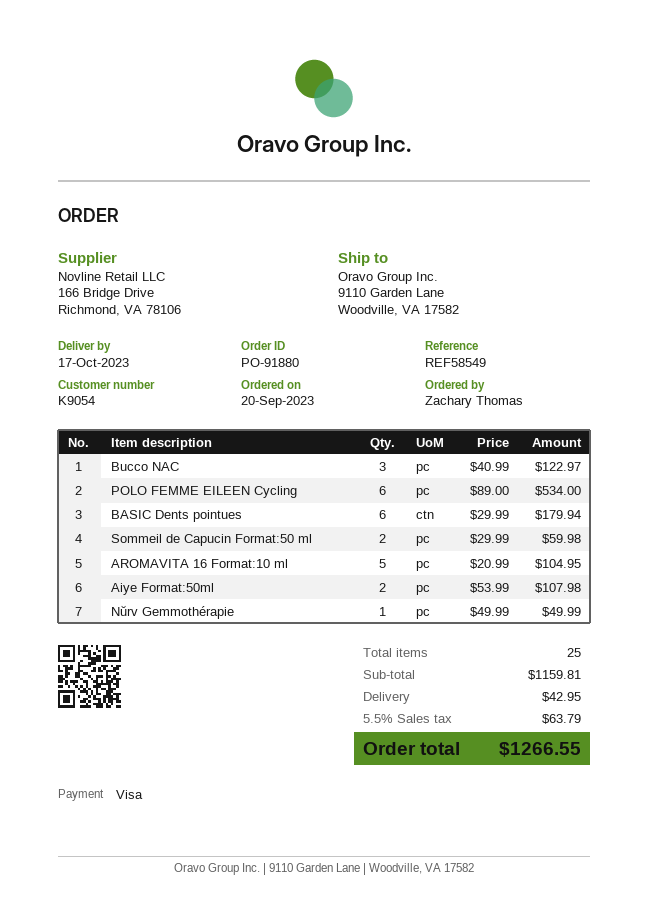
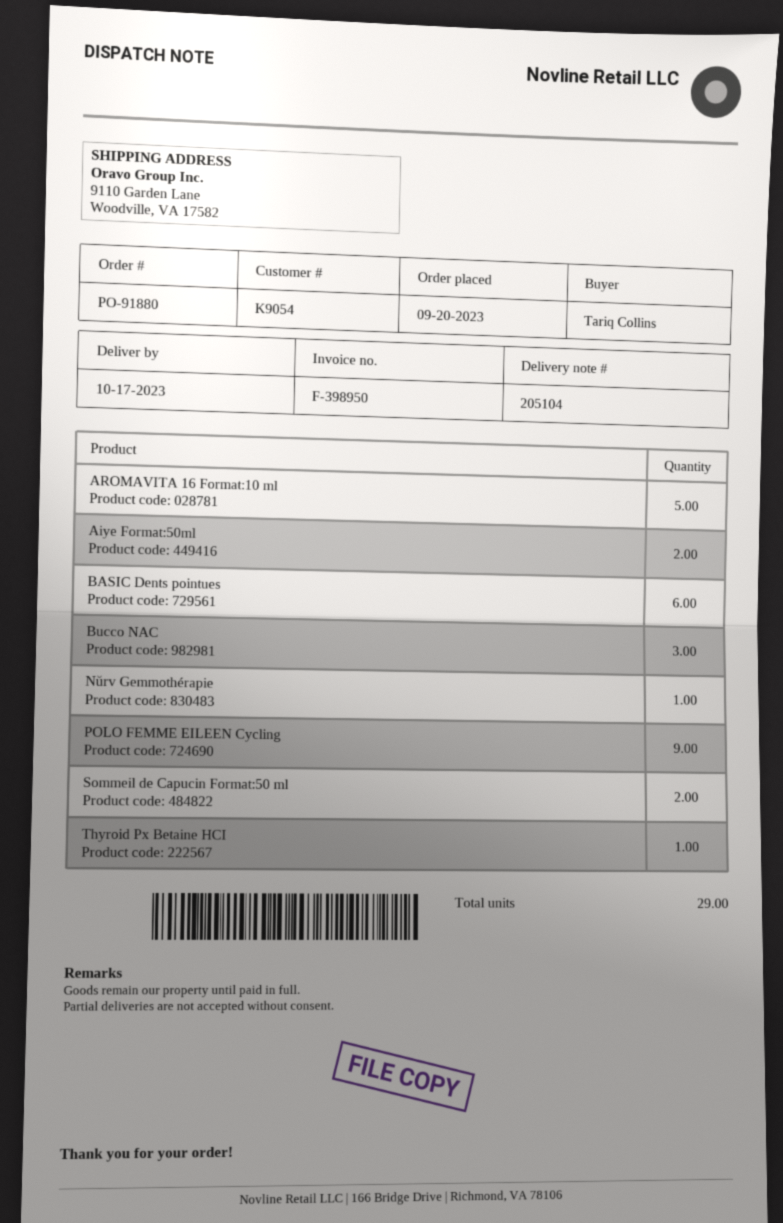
ordered by: Zachary Thomas -> Tariq Collins
POLO FEMME EILEEN Cycling: 6 -> 9
Thyroid Px Betaine HCI: none -> 1
total quantity: 25 -> 29

